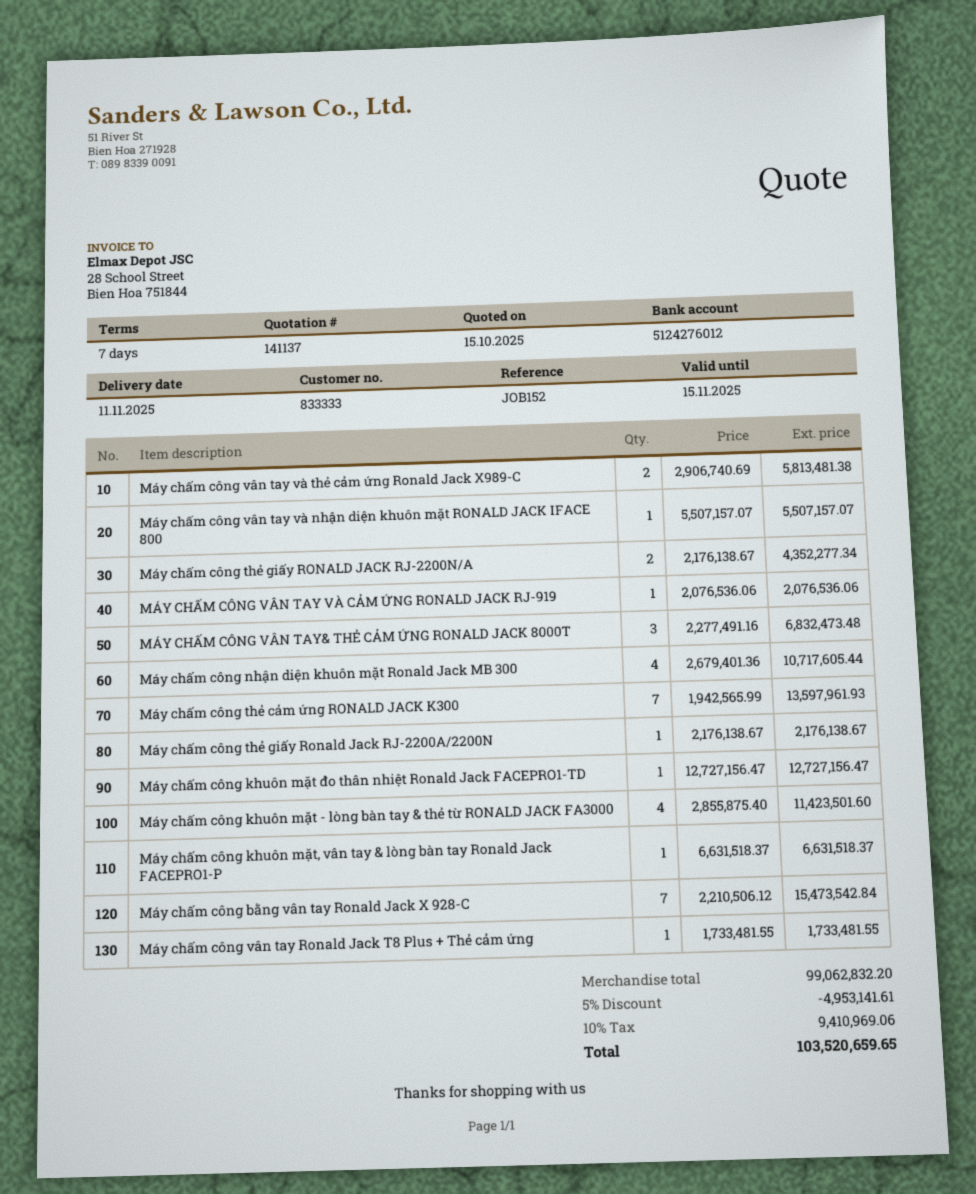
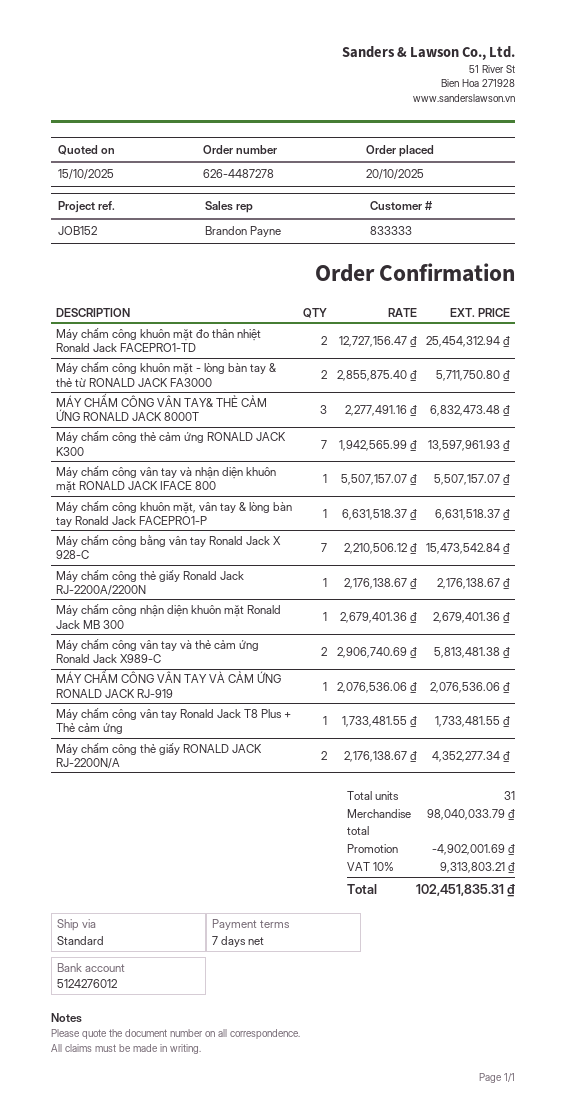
Máy chấm công nhận diện khuôn mặt Ronald Jack MB 300: 4 x 2679401.36 = 10717605.44 -> 1 x 2679401.36 = 2679401.36
Máy chấm công khuôn mặt đo thân nhiệt Ronald Jack FACEPRO1-TD: 1 x 12727156.47 = 12727156.47 -> 2 x 12727156.47 = 25454312.94
Máy chấm công khuôn mặt - lòng bàn tay & thẻ từ RONALD JACK FA3000: 4 x 2855875.40 = 11423501.60 -> 2 x 2855875.40 = 5711750.80
subtotal: 99062832.20 -> 98040033.79
discount: 4953141.61 -> 4902001.69
tax: 10% = 9410969.06 -> 10% = 9313803.21
total: 103520659.65 -> 102451835.31

